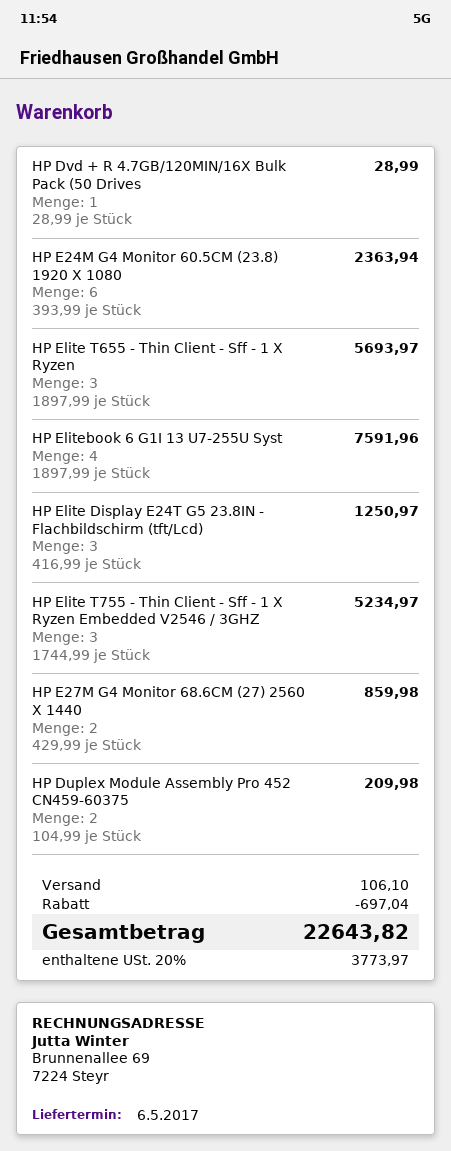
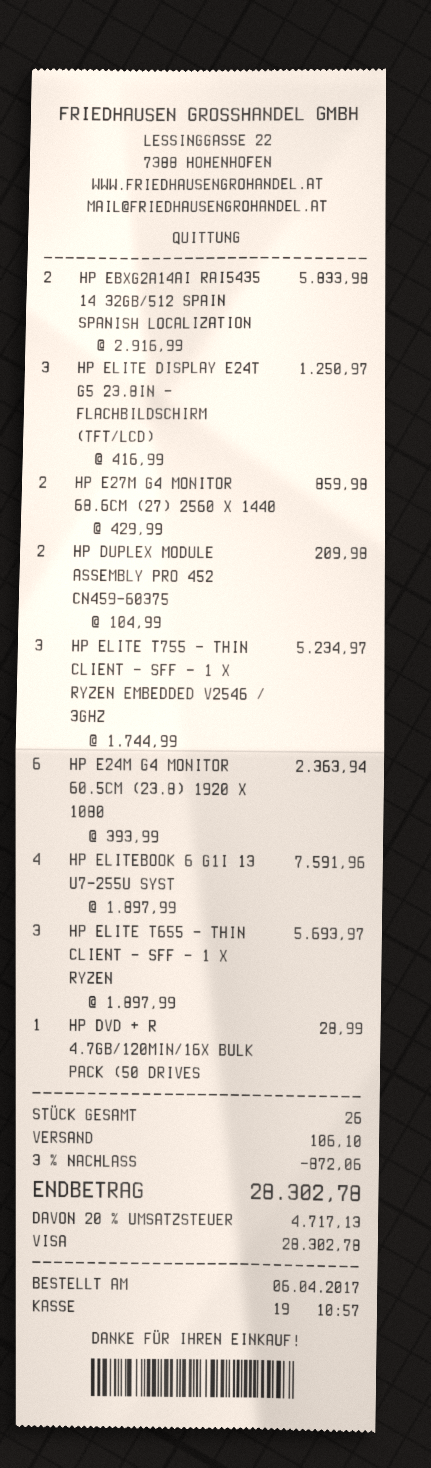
HP EBXG2A14AI RAI5435 14 32GB/512 SPAIN SPANISH LOCALIZATION: none -> 2 x 2916.99 = 5833.98
discount: 697.04 -> 872.06
tax: 20% = 3773.97 -> 20% = 4717.13
total: 22643.82 -> 28302.78

